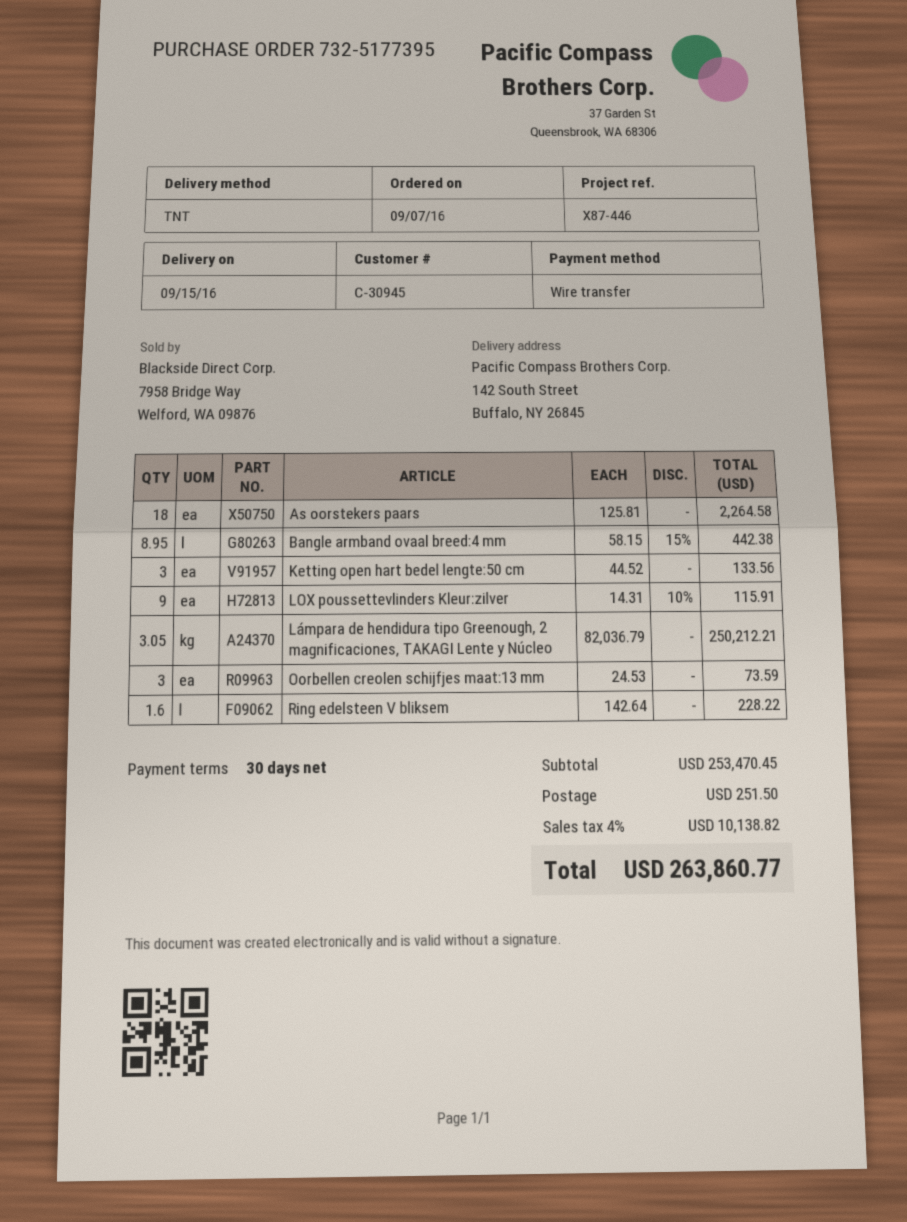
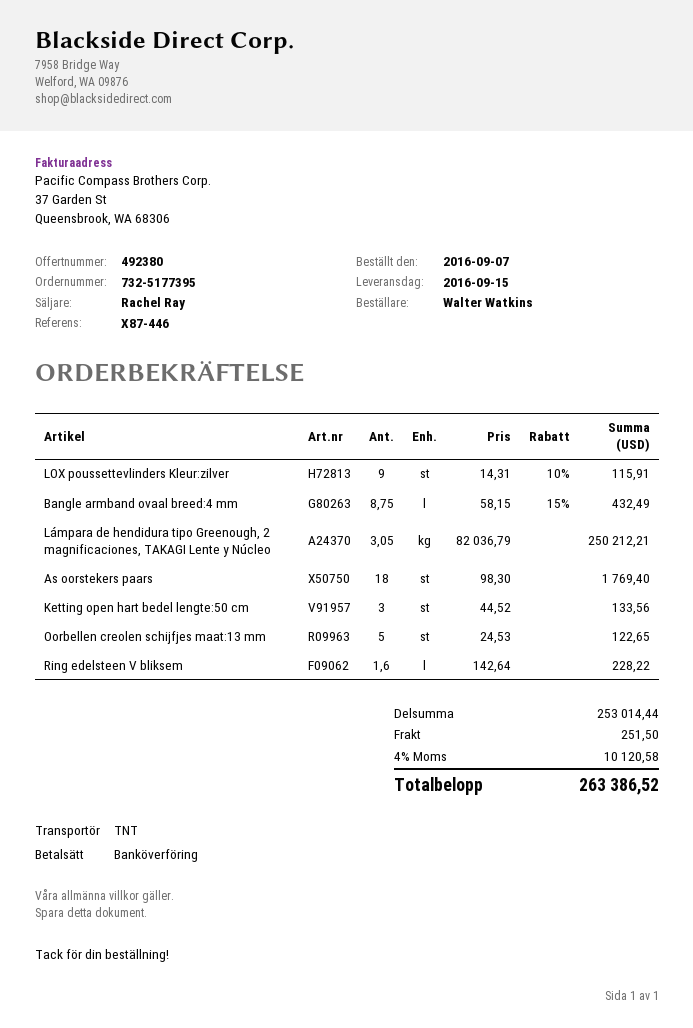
As oorstekers paars: 18 x 125.81 = 2264.58 -> 18 x 98.30 = 1769.40
Bangle armband ovaal breed:4 mm: 8.95 x 58.15 - 15% = 442.38 -> 8.75 x 58.15 - 15% = 432.49
Oorbellen creolen schijfjes maat:13 mm: 3 x 24.53 = 73.59 -> 5 x 24.53 = 122.65
subtotal: 253470.45 -> 253014.44
tax: 4% = 10138.82 -> 4% = 10120.58
total: 263860.77 -> 263386.52

